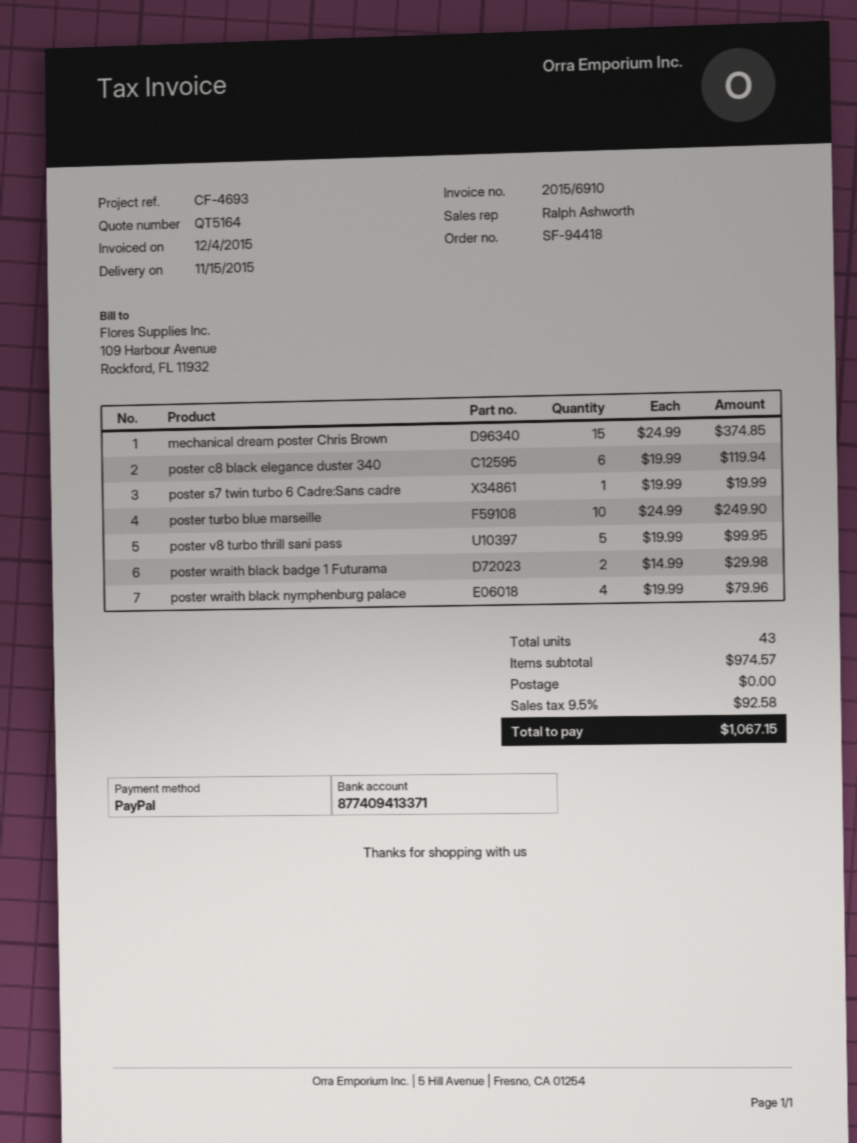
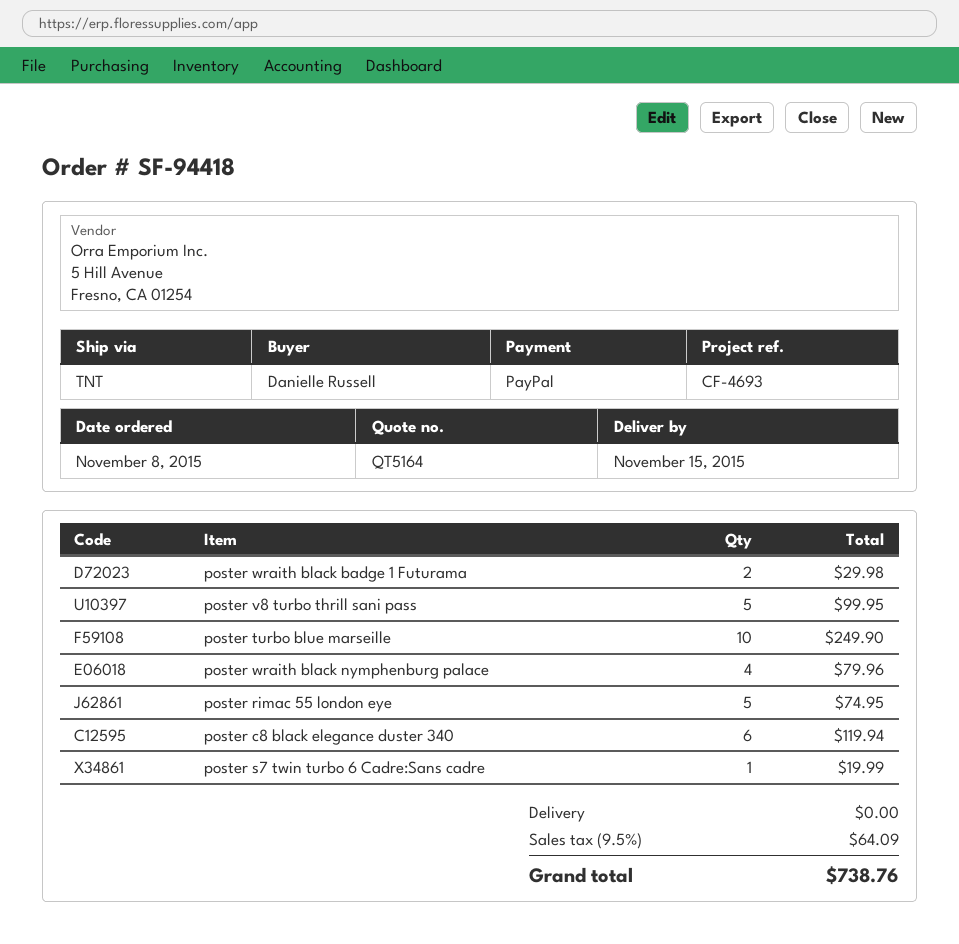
mechanical dream poster Chris Brown: 15 for 374.85 -> none
poster rimac 55 london eye: none -> 5 for 74.95
tax: 9.5% = 92.58 -> 9.5% = 64.09
total: 1067.15 -> 738.76

